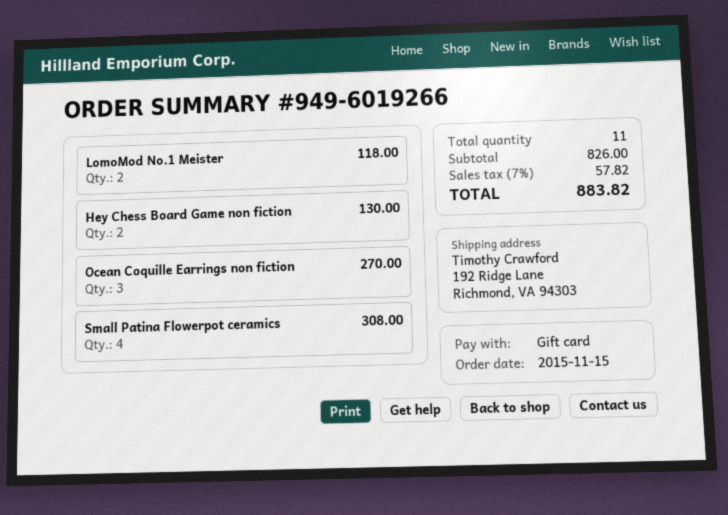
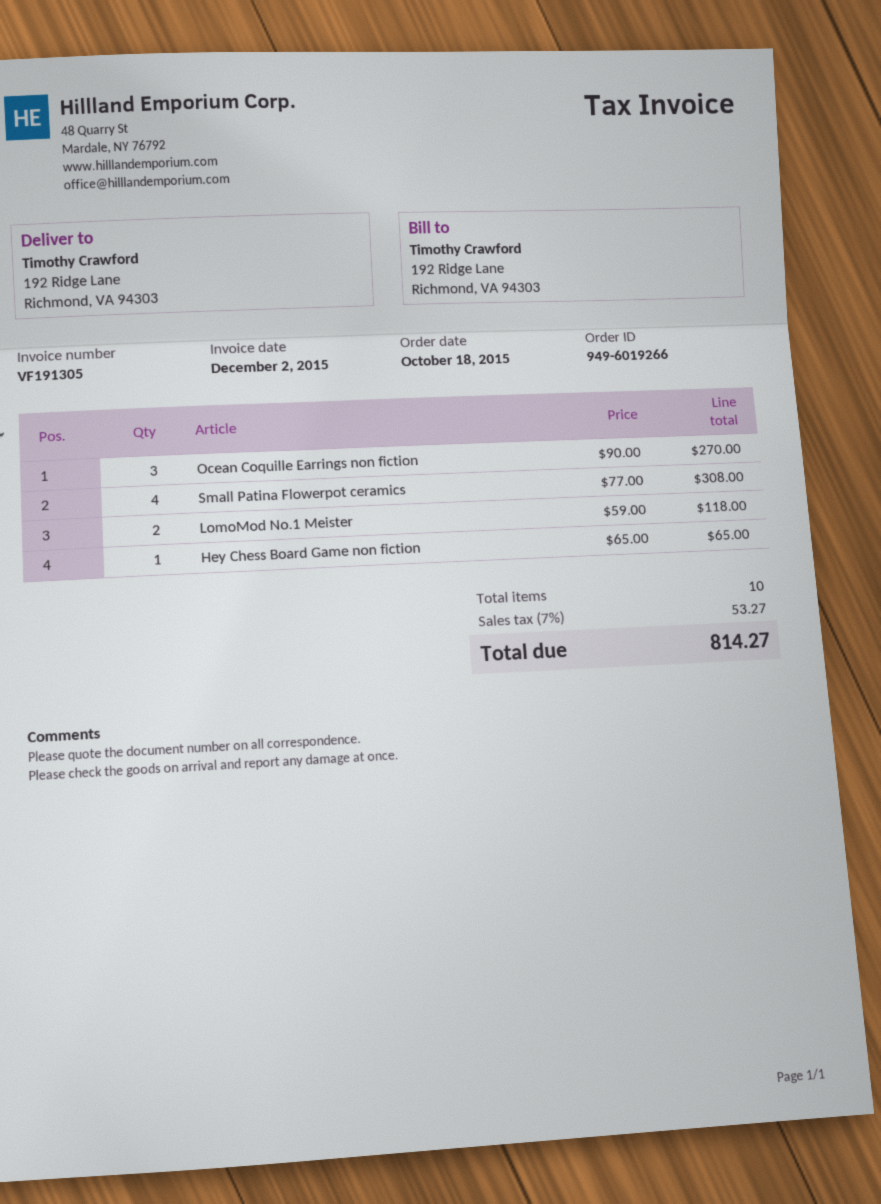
order date: 2015-11-15 -> 2015-10-18
Hey Chess Board Game non fiction: 2 for 130.00 -> 1 for 65.00
total quantity: 11 -> 10
tax: 7% = 57.82 -> 7% = 53.27
total: 883.82 -> 814.27

